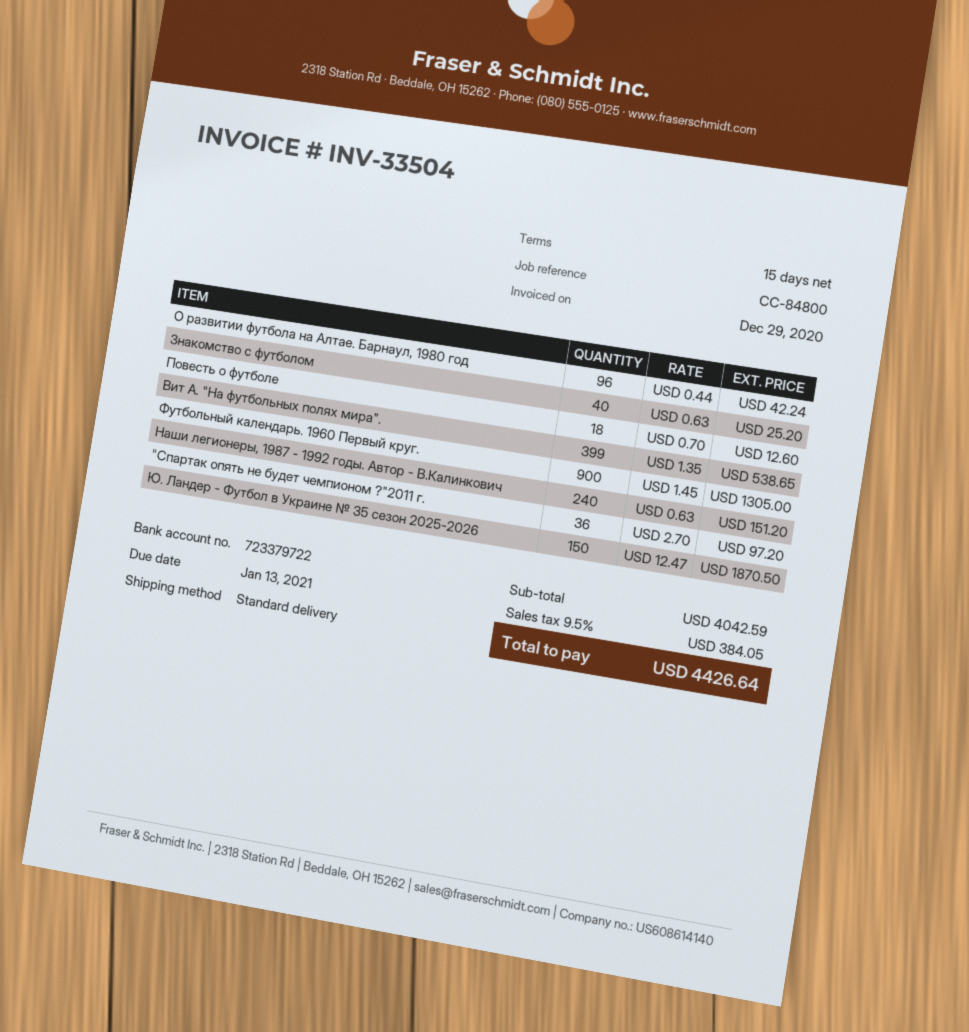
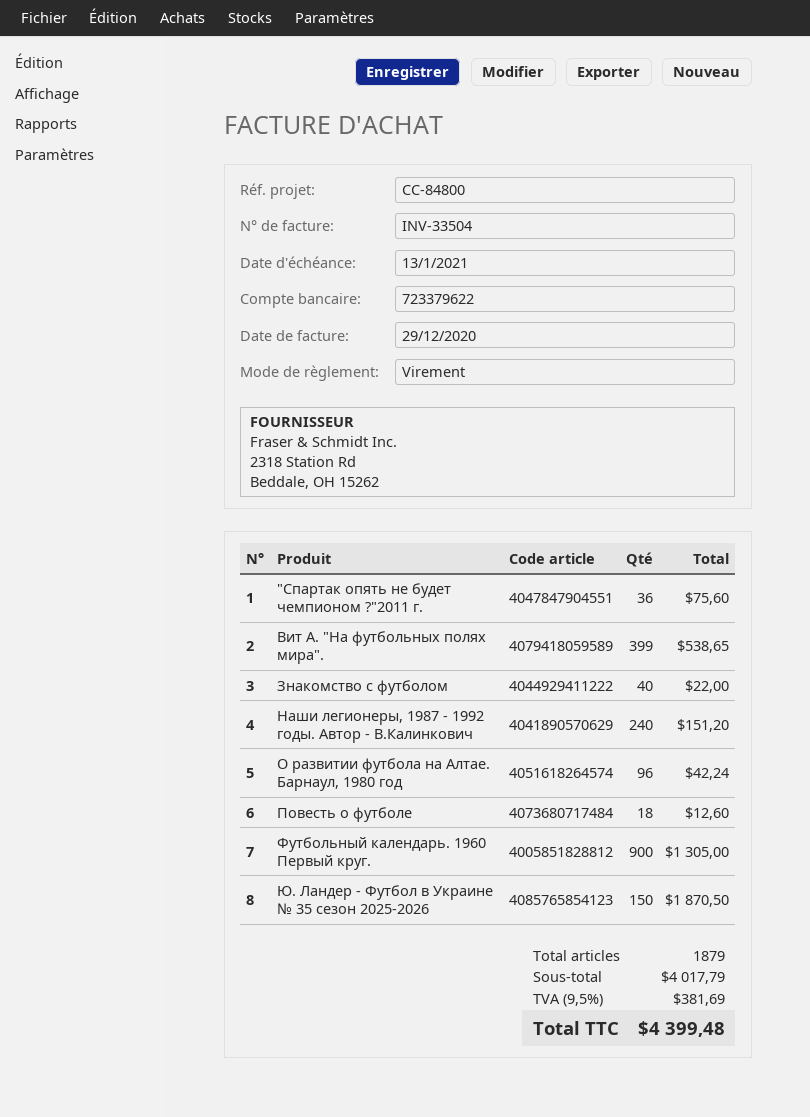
bank account: 723379722 -> 723379622
Знакомство с футболом: 40 for 25.20 -> 40 for 22.00
"Спартак опять не будет чемпионом ?"2011 г.: 36 for 97.20 -> 36 for 75.60
subtotal: 4042.59 -> 4017.79
tax: 9.5% = 384.05 -> 9.5% = 381.69
total: 4426.64 -> 4399.48

